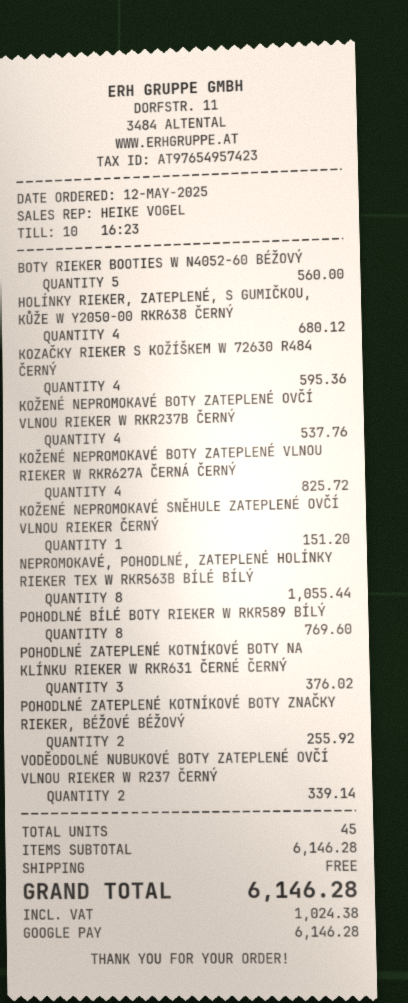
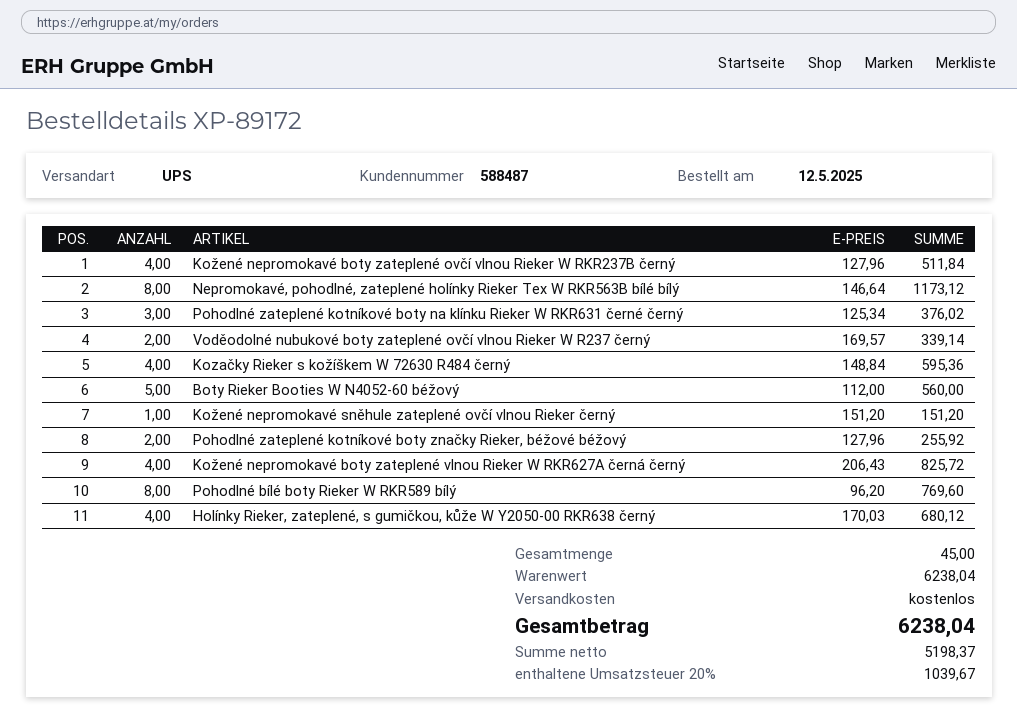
KOŽENÉ NEPROMOKAVÉ BOTY ZATEPLENÉ OVČÍ VLNOU RIEKER W RKR237B ČERNÝ: 4 for 537.76 -> 4 for 511.84
NEPROMOKAVÉ, POHODLNÉ, ZATEPLENÉ HOLÍNKY RIEKER TEX W RKR563B BÍLÉ BÍLÝ: 8 for 1055.44 -> 8 for 1173.12
subtotal: 6146.28 -> 6238.04
tax: 1024.38 -> 1039.67
total: 6146.28 -> 6238.04

